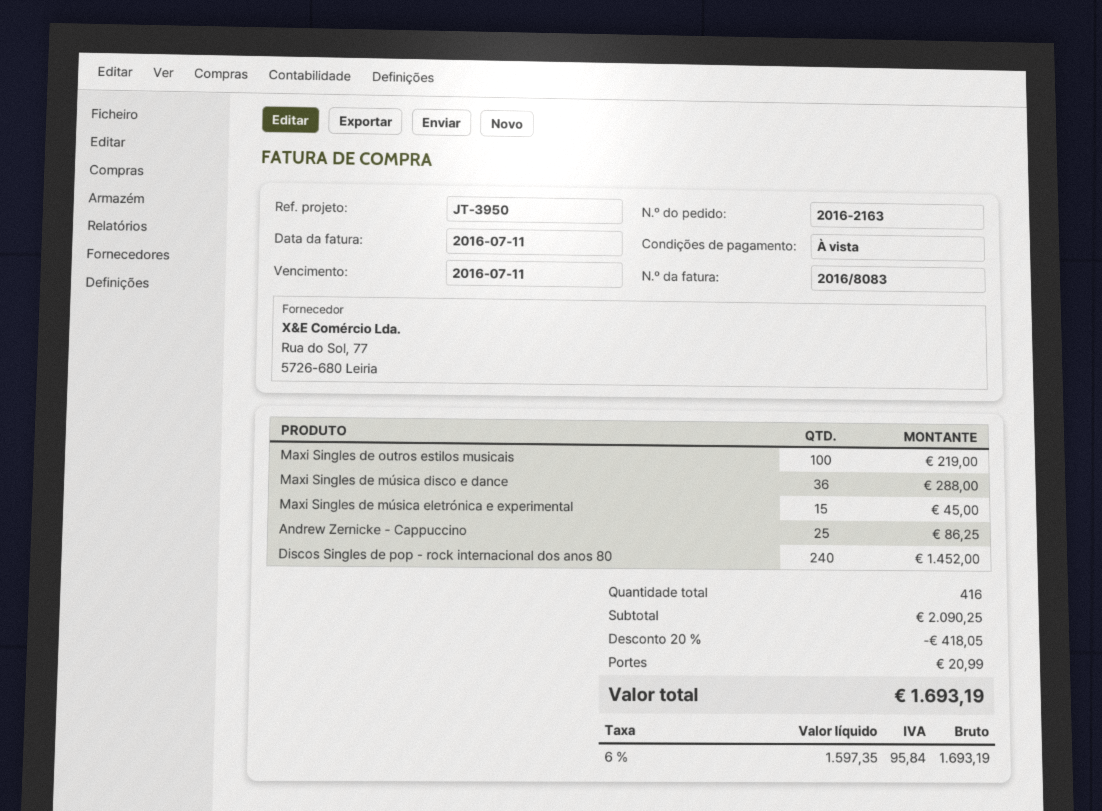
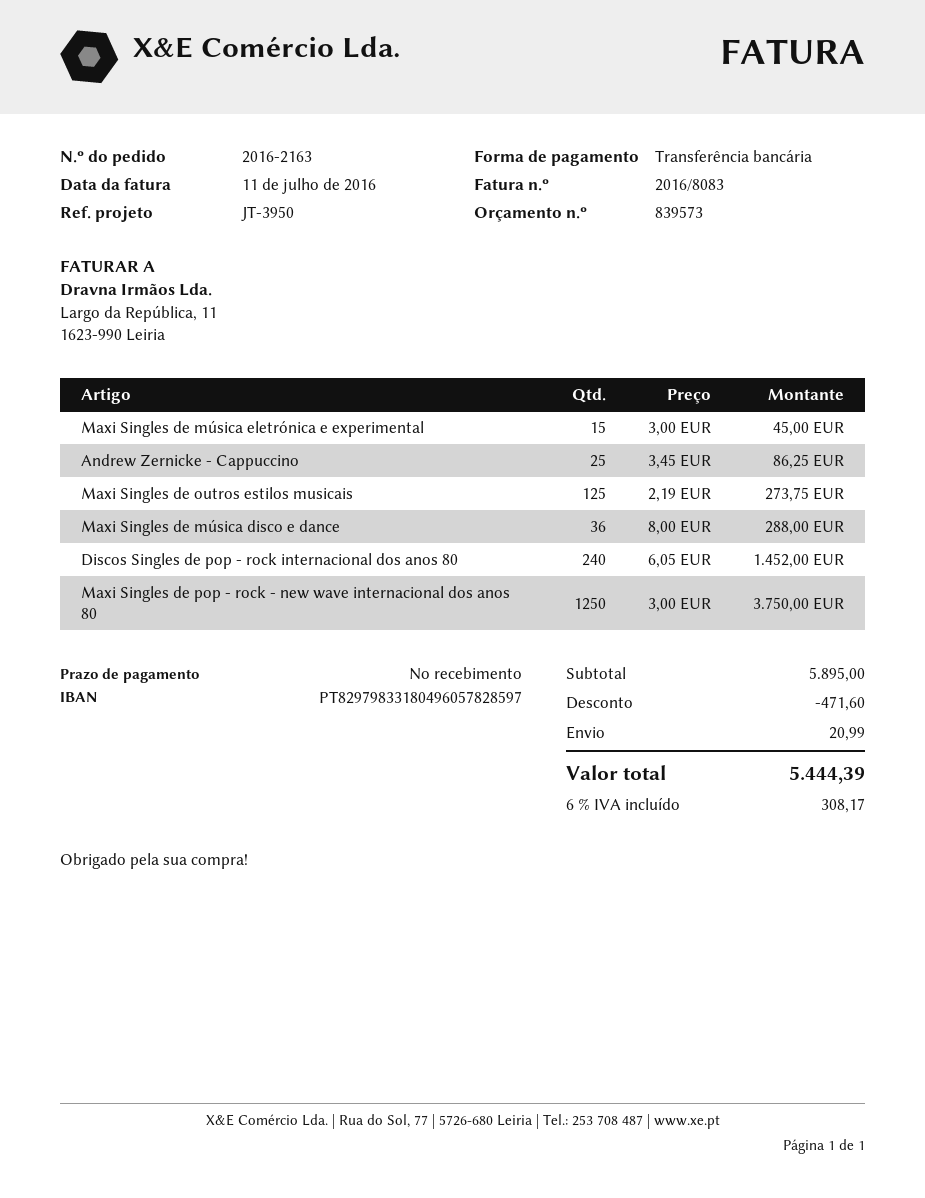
Maxi Singles de outros estilos musicais: 100 for 219.00 -> 125 for 273.75
Maxi Singles de pop - rock - new wave internacional dos anos 80: none -> 1250 for 3750.00
subtotal: 2090.25 -> 5895.00
discount: 418.05 -> 471.60
tax: 6% = 95.84 -> 6% = 308.17
total: 1693.19 -> 5444.39

